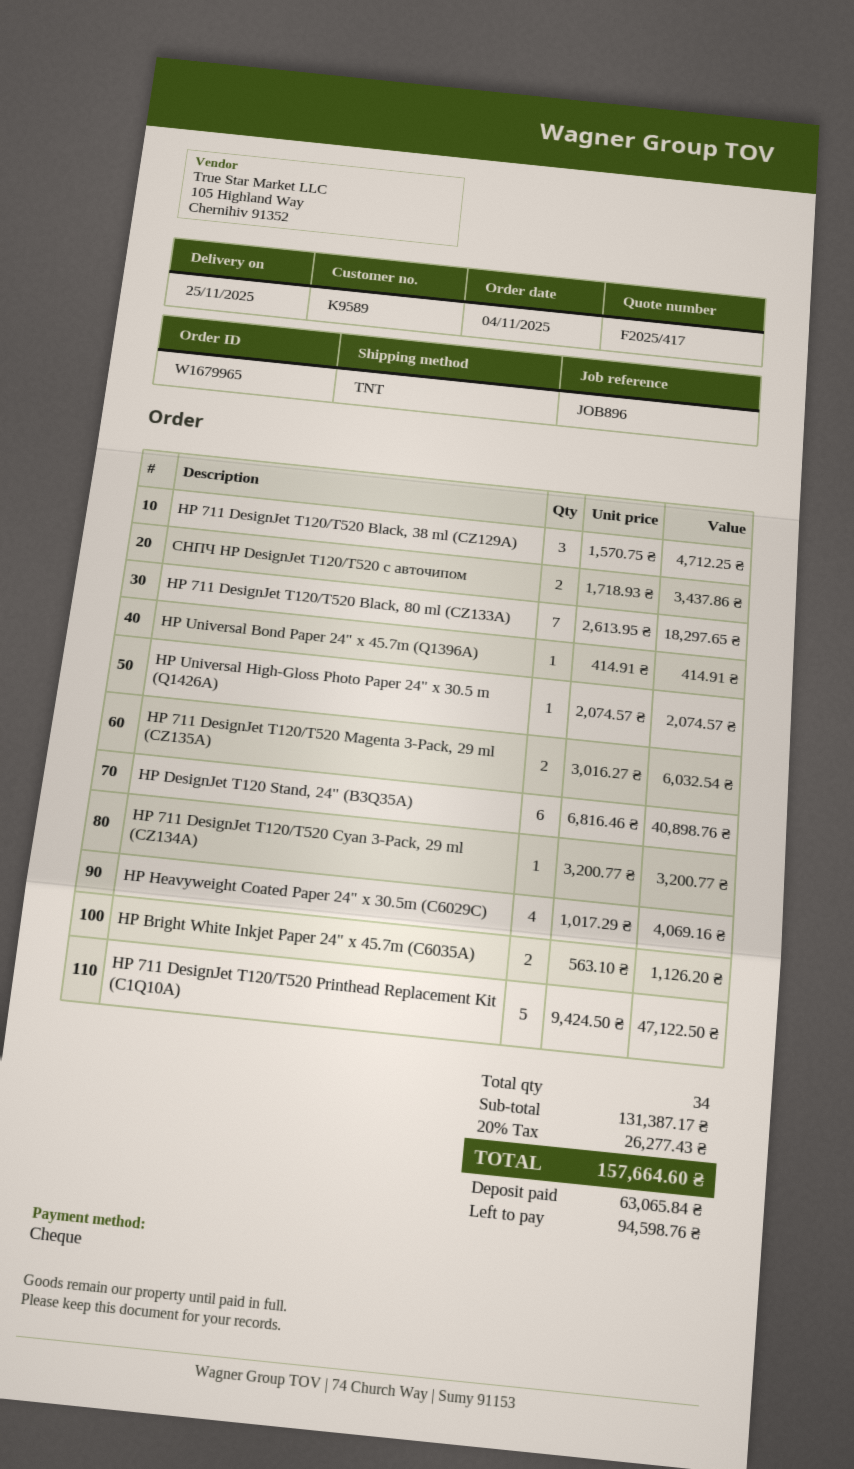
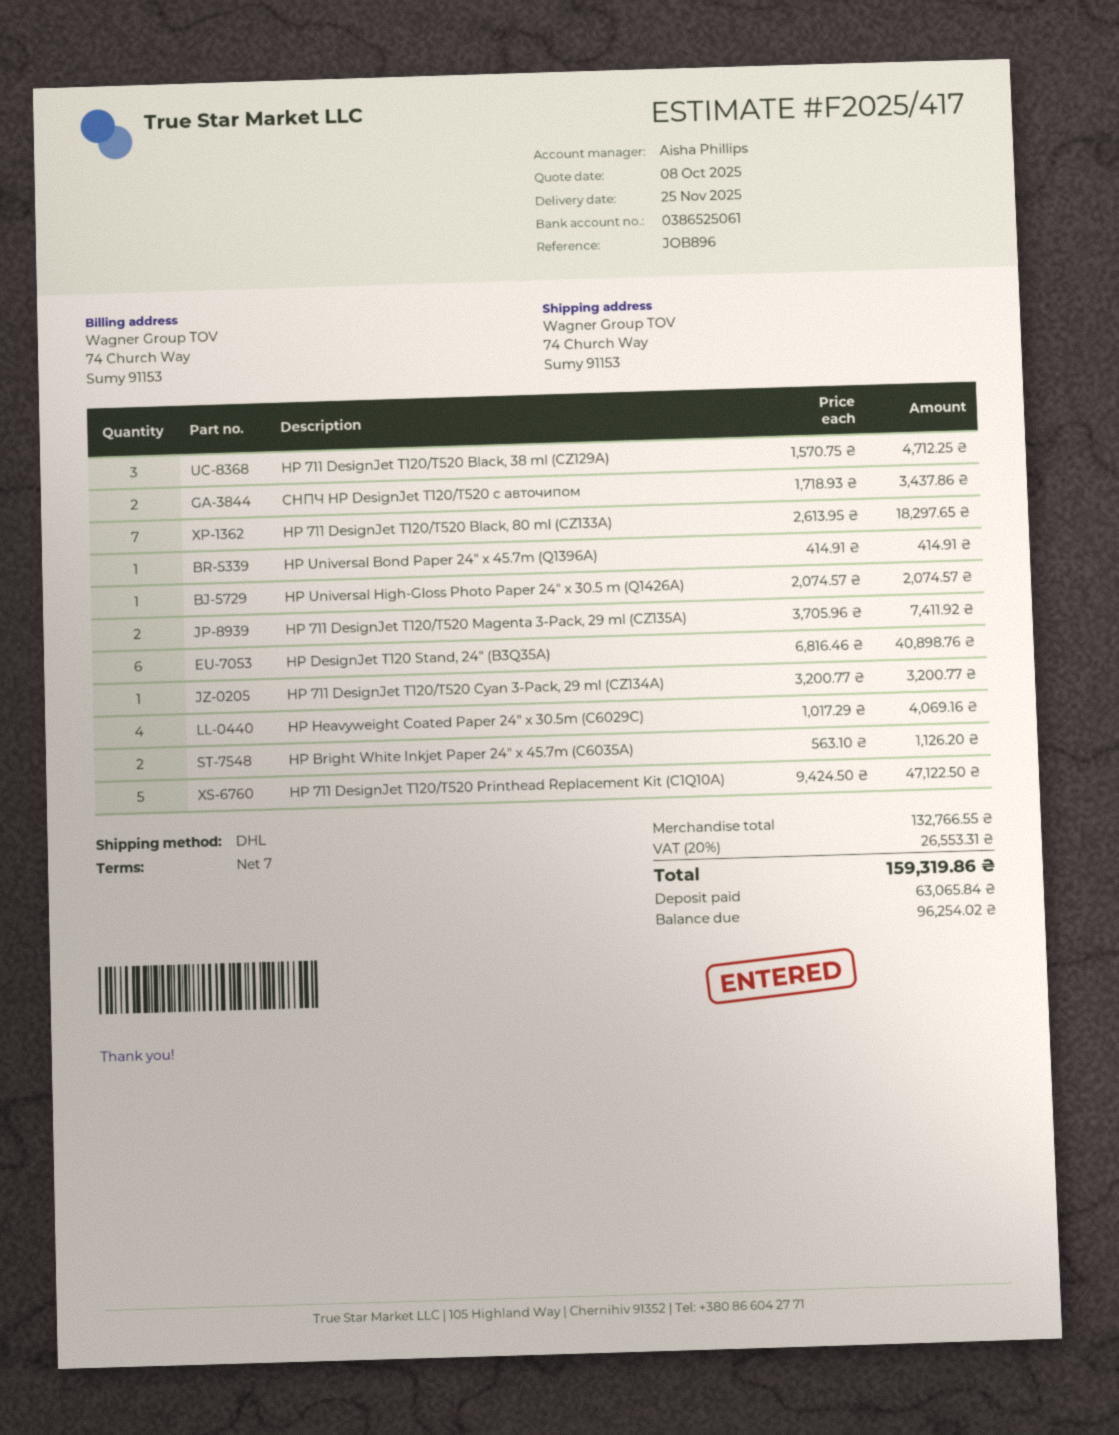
shipping method: TNT -> DHL
HP 711 DesignJet T120/T520 Magenta 3-Pack, 29 ml (CZ135A): 2 x 3016.27 = 6032.54 -> 2 x 3705.96 = 7411.92
subtotal: 131387.17 -> 132766.55
tax: 20% = 26277.43 -> 20% = 26553.31
total: 157664.60 -> 159319.86
balance: 94598.76 -> 96254.02

